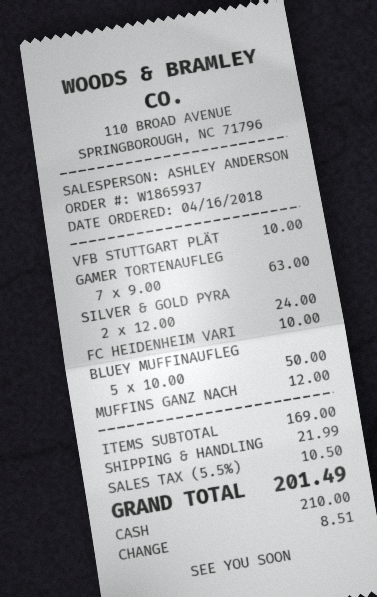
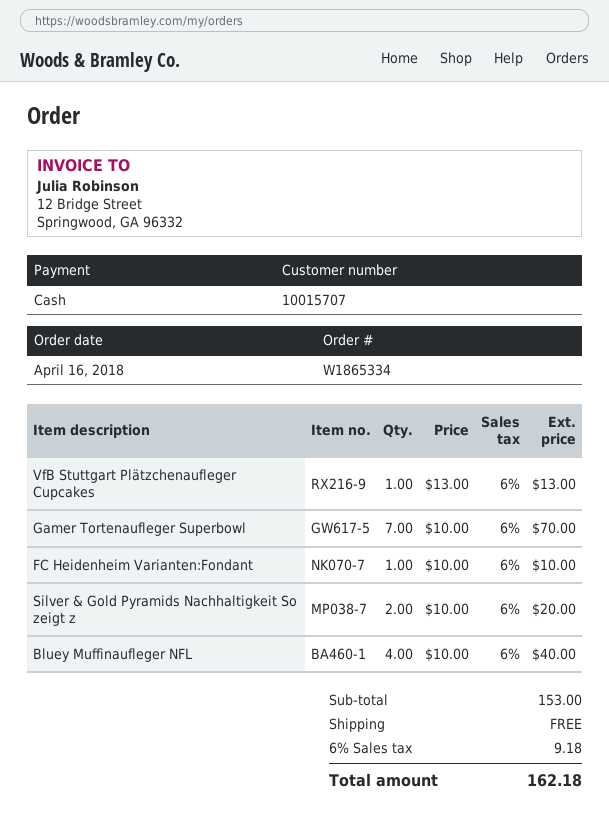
order number: W1865937 -> W1865334
VFB STUTTGART PLÄT: 1 x 10.00 = 10.00 -> 1 x 13.00 = 13.00
GAMER TORTENAUFLEG: 7 x 9.00 = 63.00 -> 7 x 10.00 = 70.00
SILVER & GOLD PYRA: 2 x 12.00 = 24.00 -> 2 x 10.00 = 20.00
BLUEY MUFFINAUFLEG: 5 x 10.00 = 50.00 -> 4 x 10.00 = 40.00
MUFFINS GANZ NACH: 1 x 12.00 = 12.00 -> none
subtotal: 169.00 -> 153.00
shipping: 21.99 -> 0.00
tax: 5.5% = 10.50 -> 6% = 9.18
total: 201.49 -> 162.18

